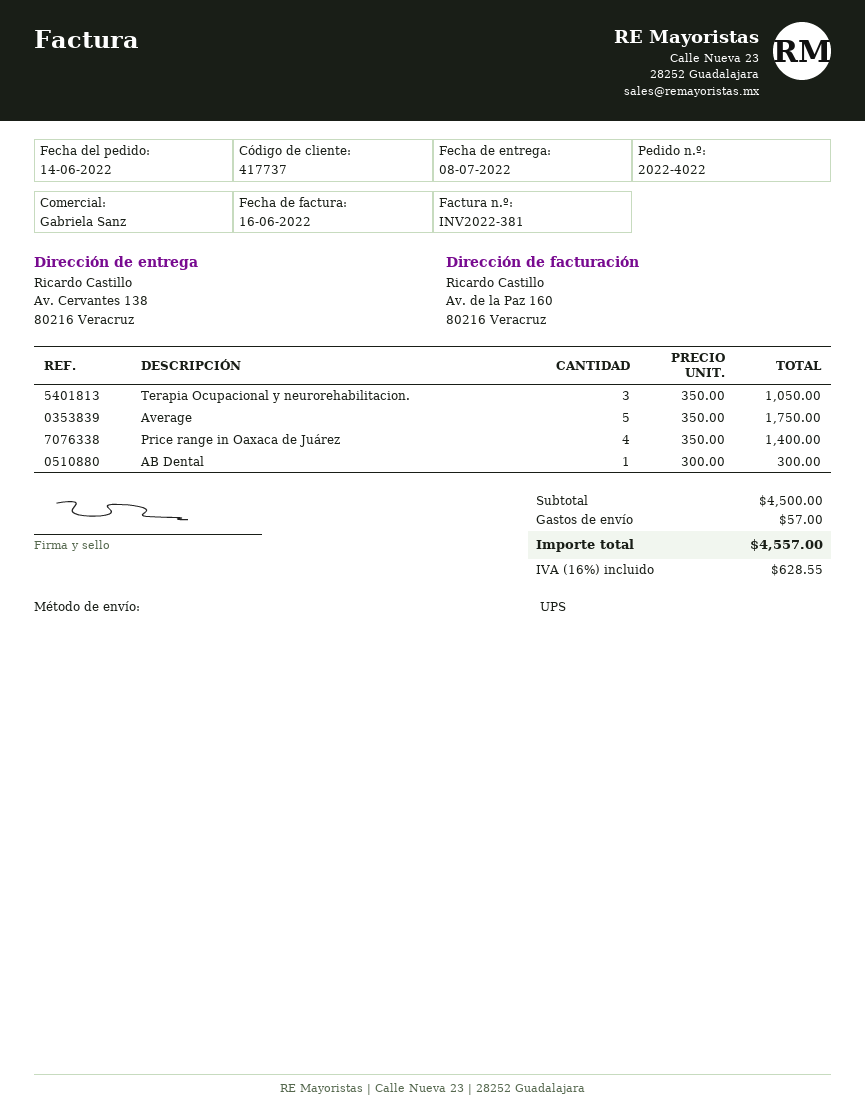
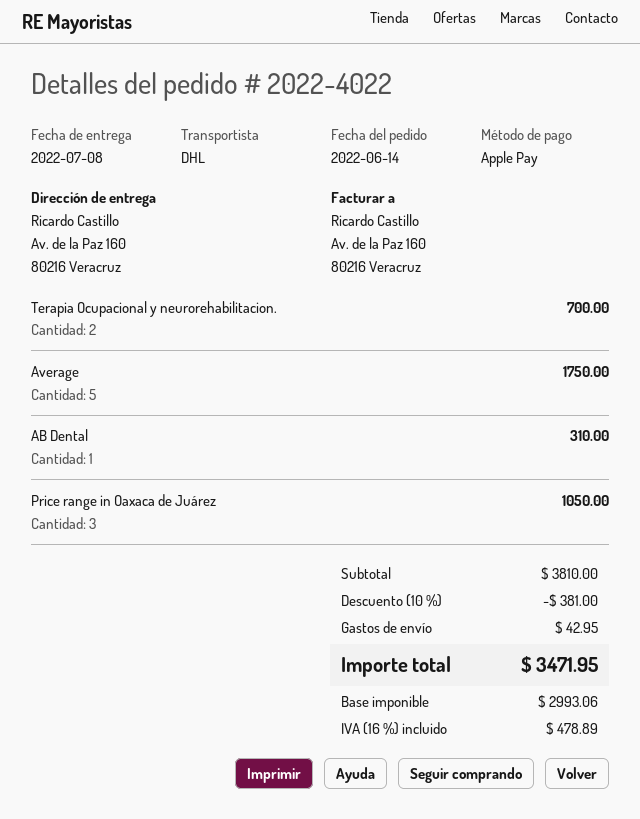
shipping method: UPS -> DHL
ship to: Av. Cervantes 138, 80216 Veracruz -> Av. de la Paz 160, 80216 Veracruz
Terapia Ocupacional y neurorehabilitacion.: 3 for 1050.00 -> 2 for 700.00
Price range in Oaxaca de Juárez: 4 for 1400.00 -> 3 for 1050.00
AB Dental: 1 for 300.00 -> 1 for 310.00
subtotal: 4500.00 -> 3810.00
discount: none -> 10% = 381.00
shipping: 57.00 -> 42.95
tax: 16% = 628.55 -> 16% = 478.89
total: 4557.00 -> 3471.95

